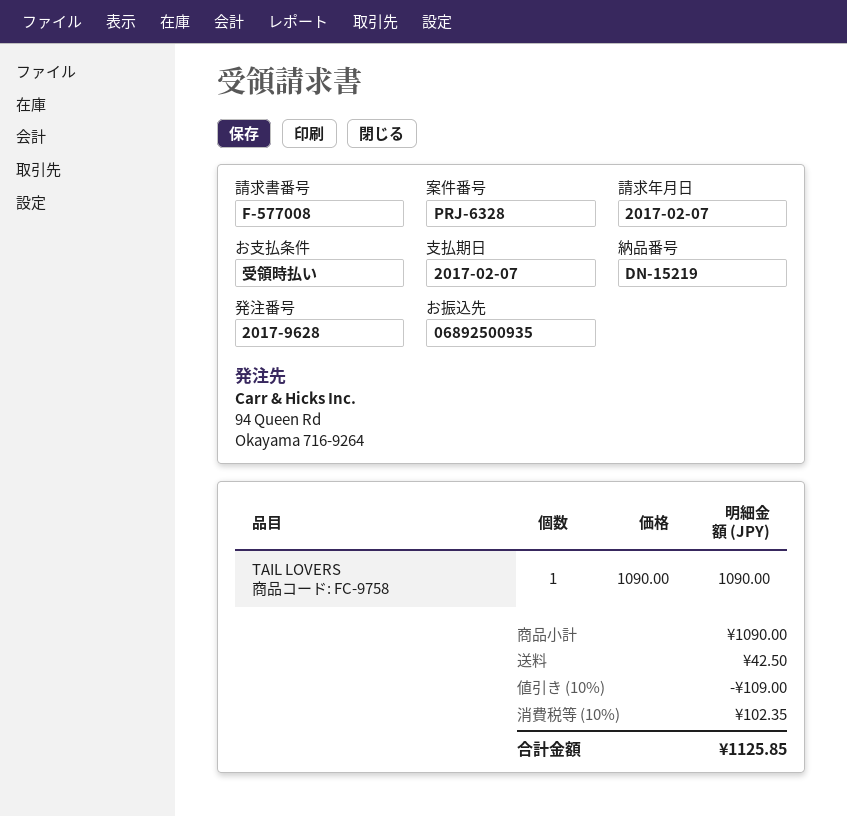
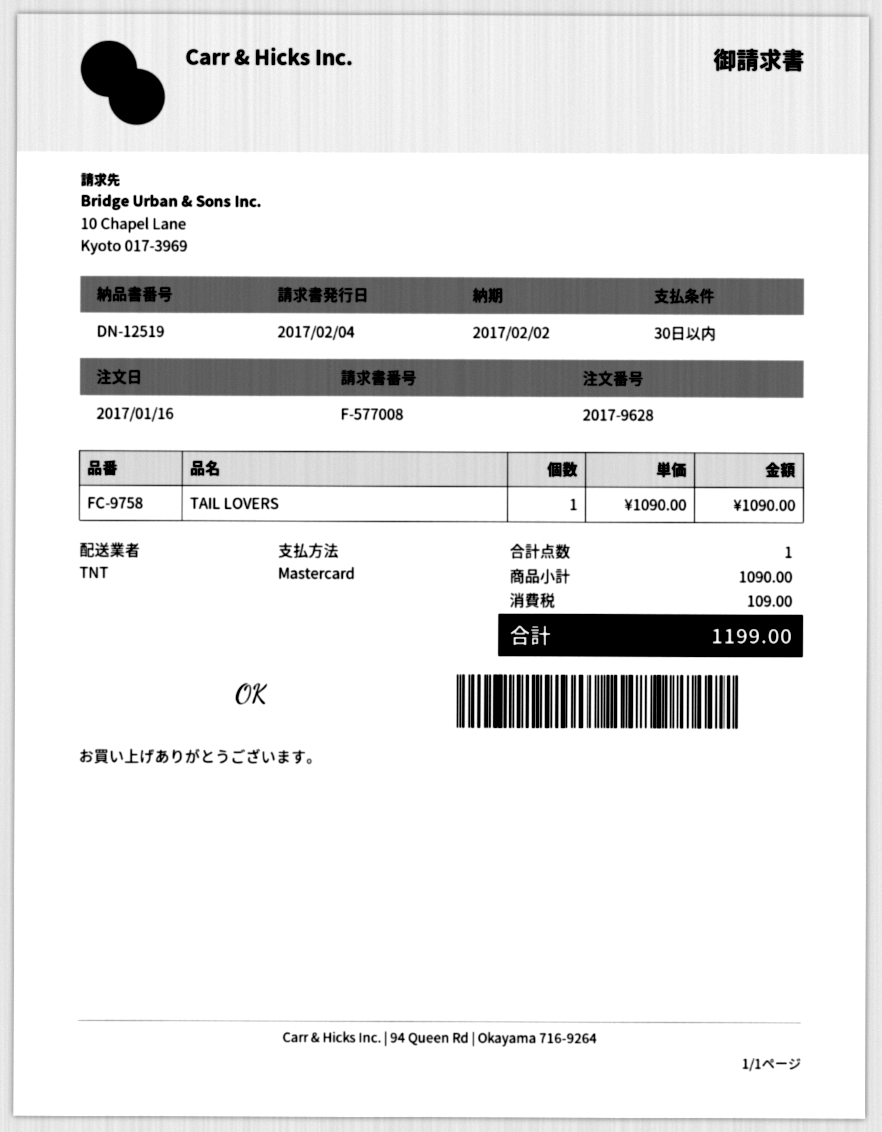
delivery note number: DN-15219 -> DN-12519
invoice date: 2017-02-07 -> 2017-02-04
payment terms: on receipt -> 30 days
discount: 10% = 109.00 -> none
shipping: 42.50 -> none
tax: 102.35 -> 109.00
total: 1125.85 -> 1199.00

